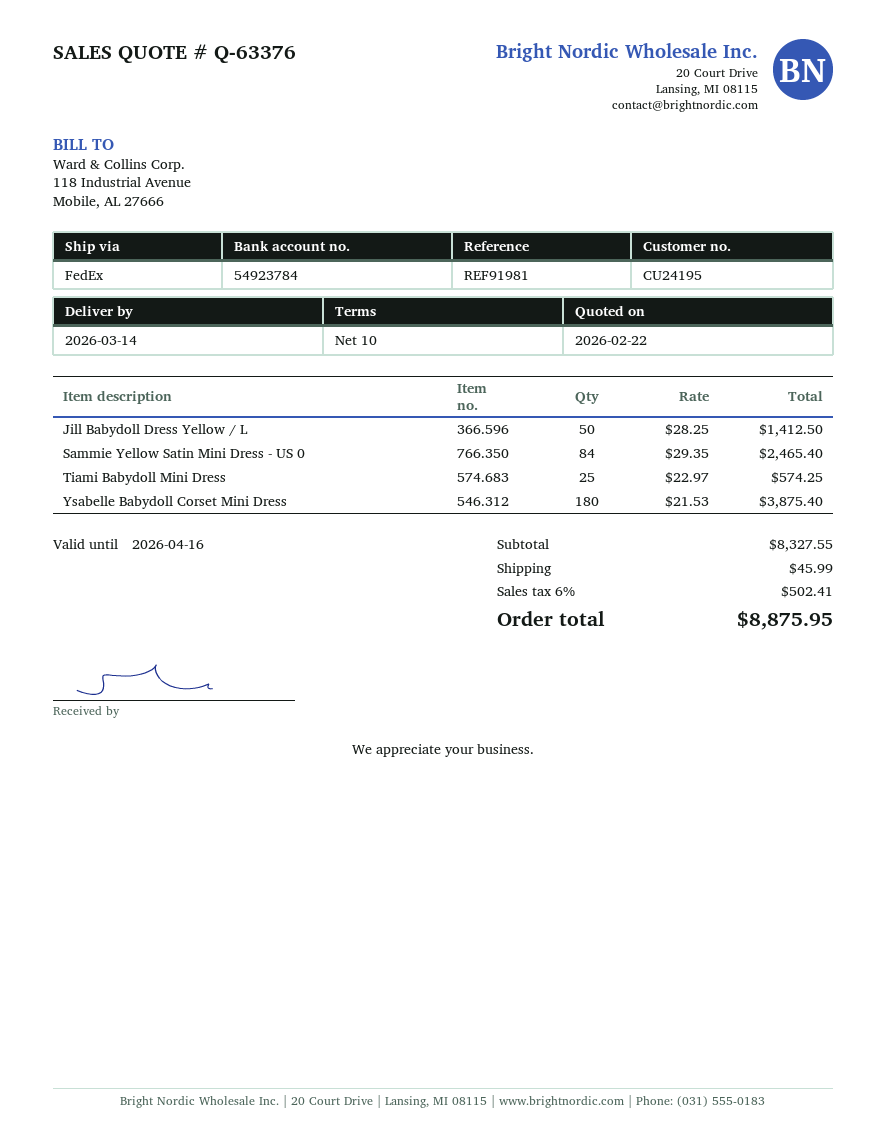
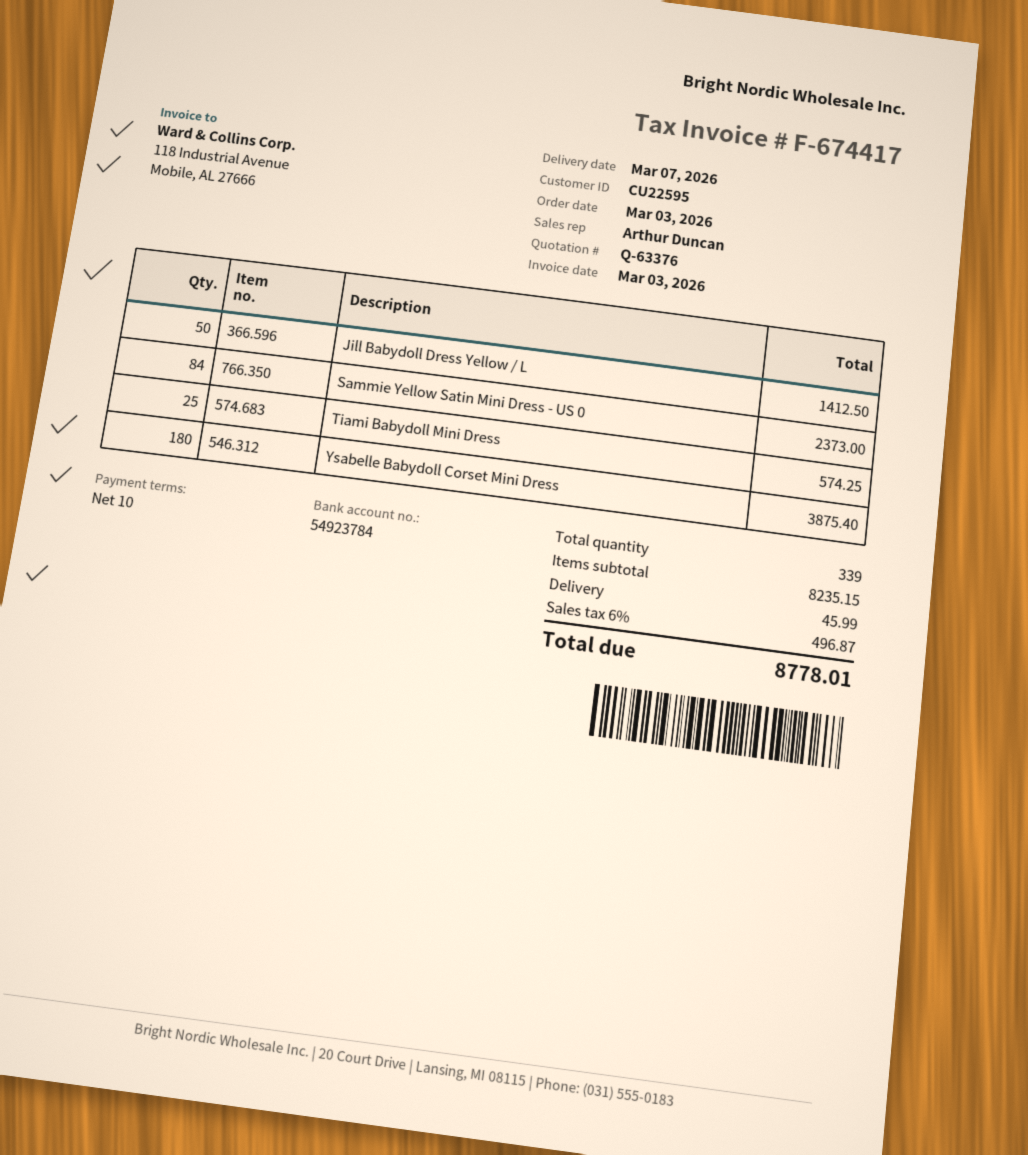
delivery date: 2026-03-14 -> 2026-03-07
customer number: CU24195 -> CU22595
Sammie Yellow Satin Mini Dress - US 0: 84 for 2465.40 -> 84 for 2373.00
subtotal: 8327.55 -> 8235.15
tax: 6% = 502.41 -> 6% = 496.87
total: 8875.95 -> 8778.01

